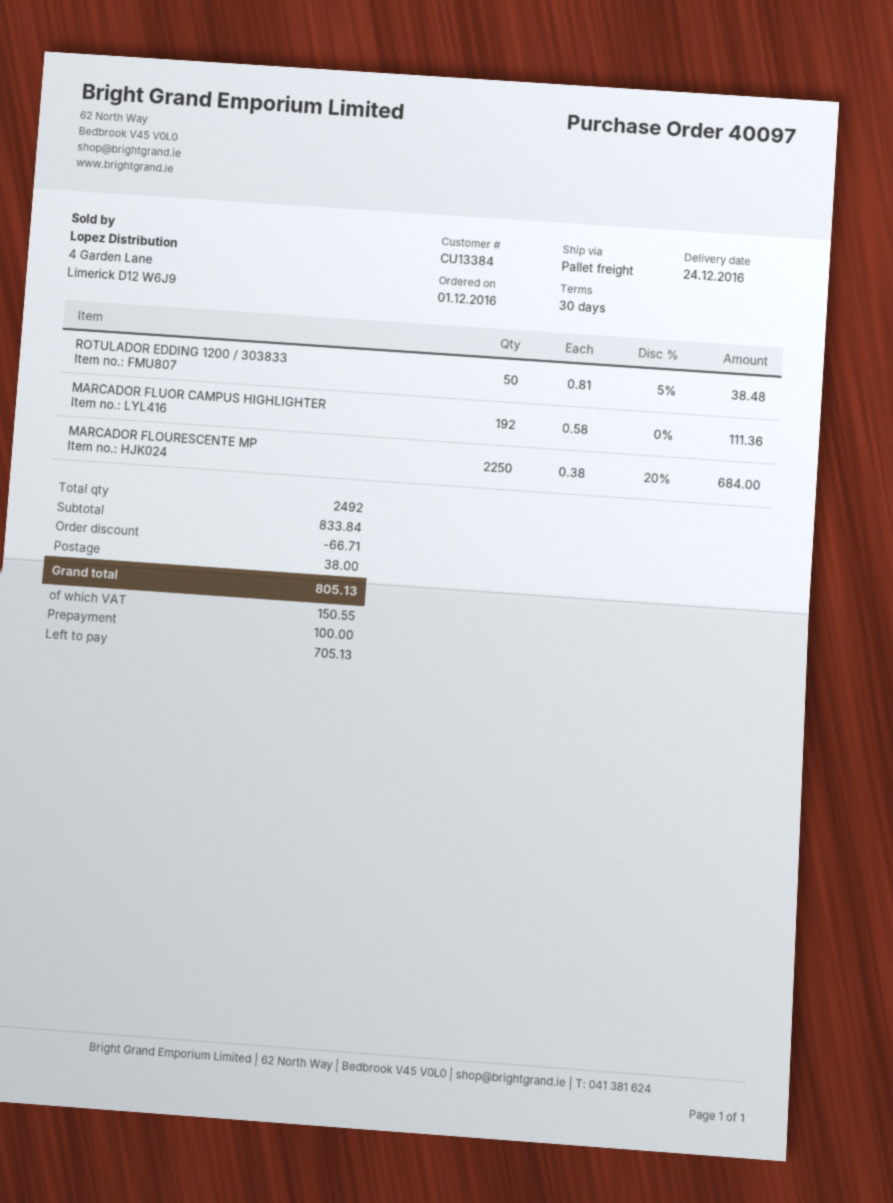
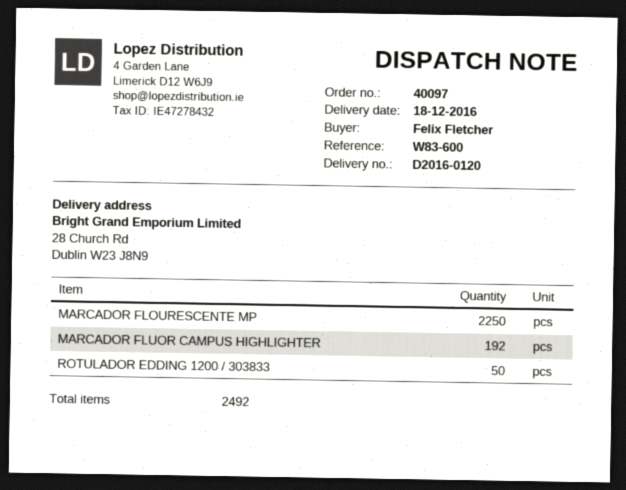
delivery date: 2016-12-24 -> 2016-12-18

